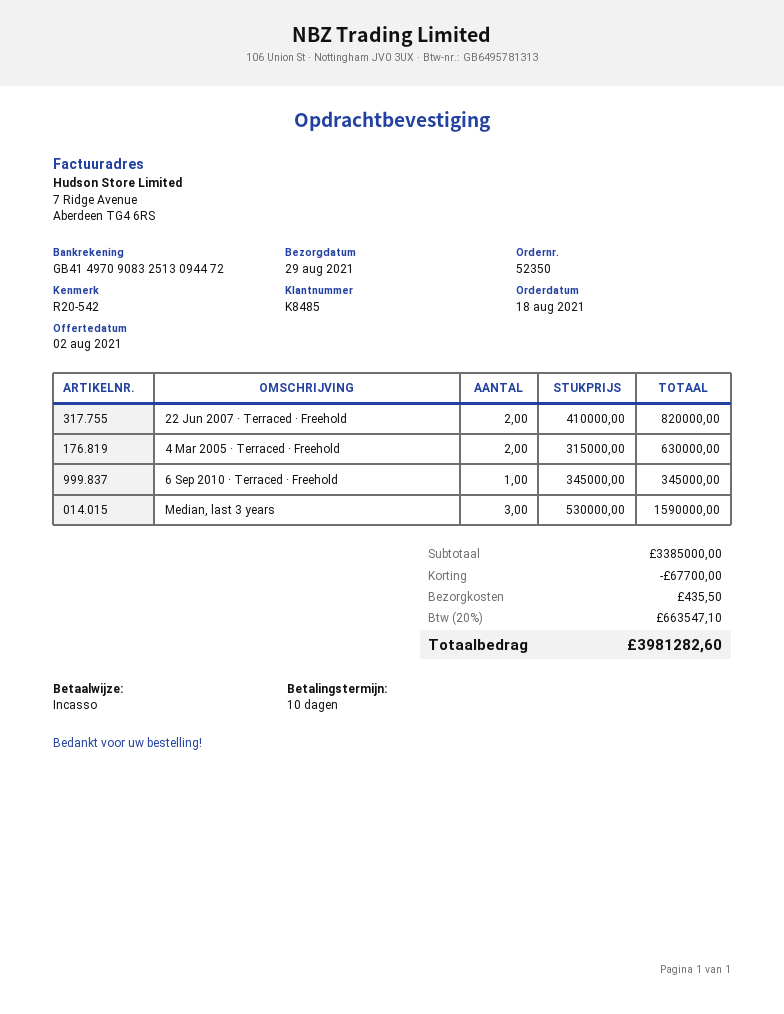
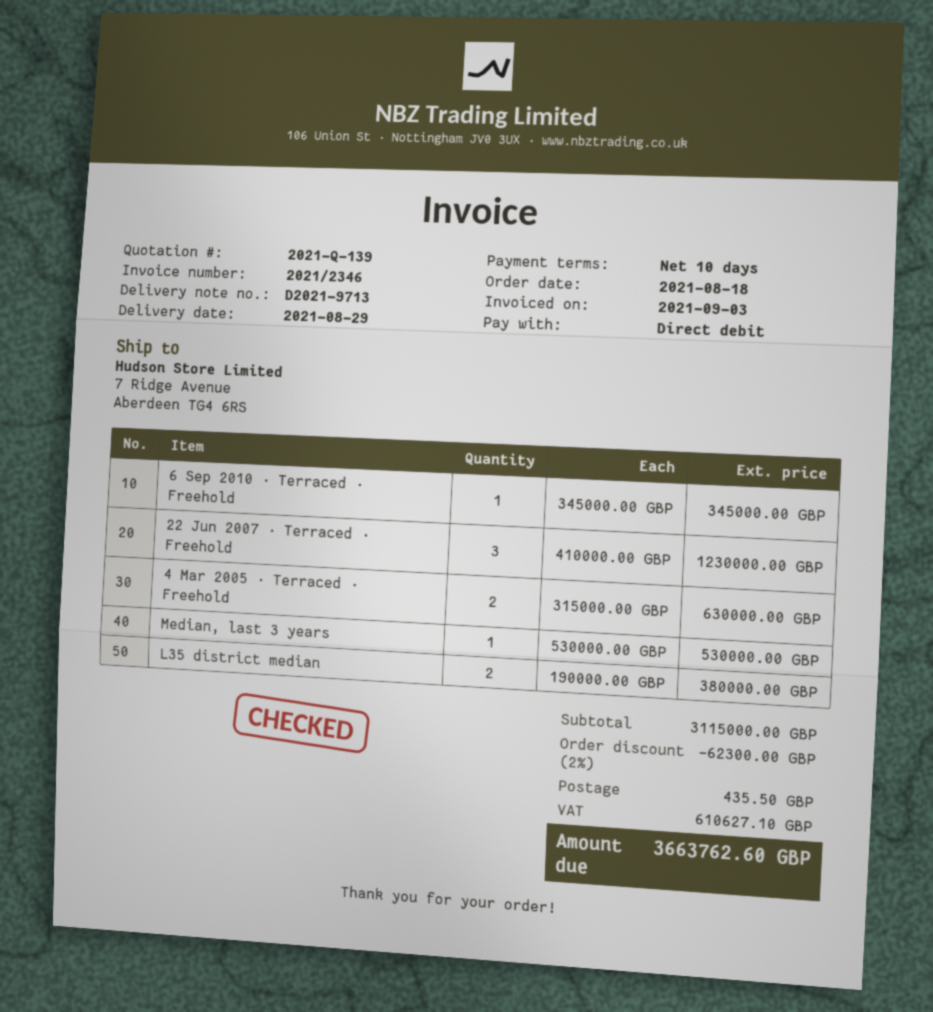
22 Jun 2007 · Terraced · Freehold: 2 x 410000.00 = 820000.00 -> 3 x 410000.00 = 1230000.00
Median, last 3 years: 3 x 530000.00 = 1590000.00 -> 1 x 530000.00 = 530000.00
L35 district median: none -> 2 x 190000.00 = 380000.00
subtotal: 3385000.00 -> 3115000.00
discount: 67700.00 -> 62300.00
tax: 663547.10 -> 610627.10
total: 3981282.60 -> 3663762.60

